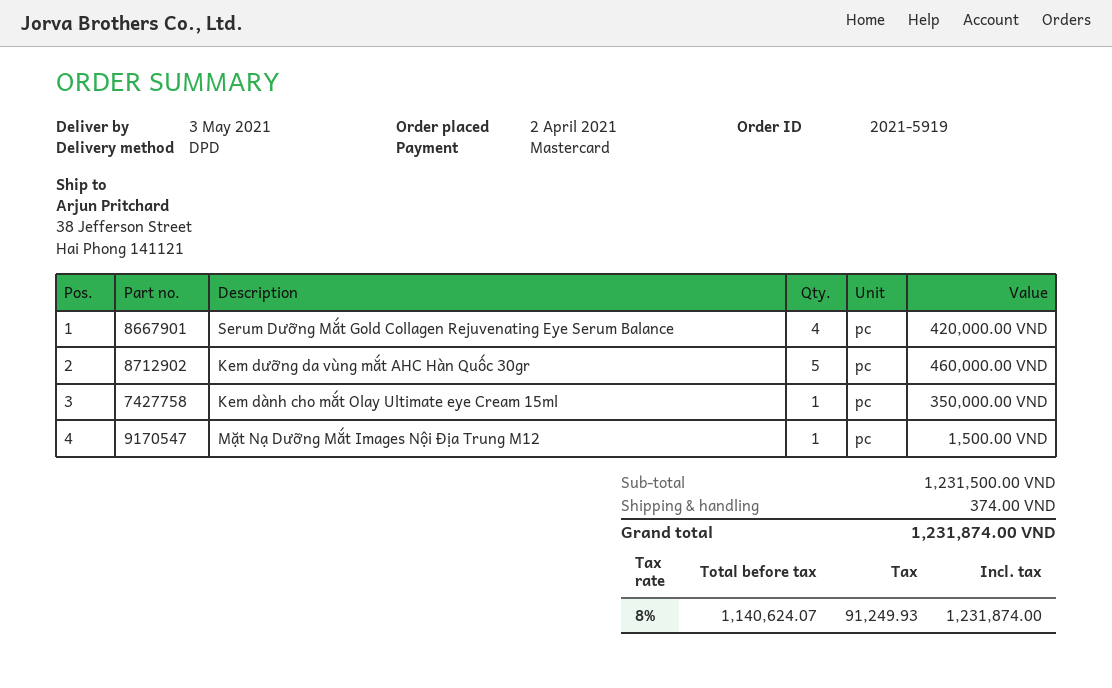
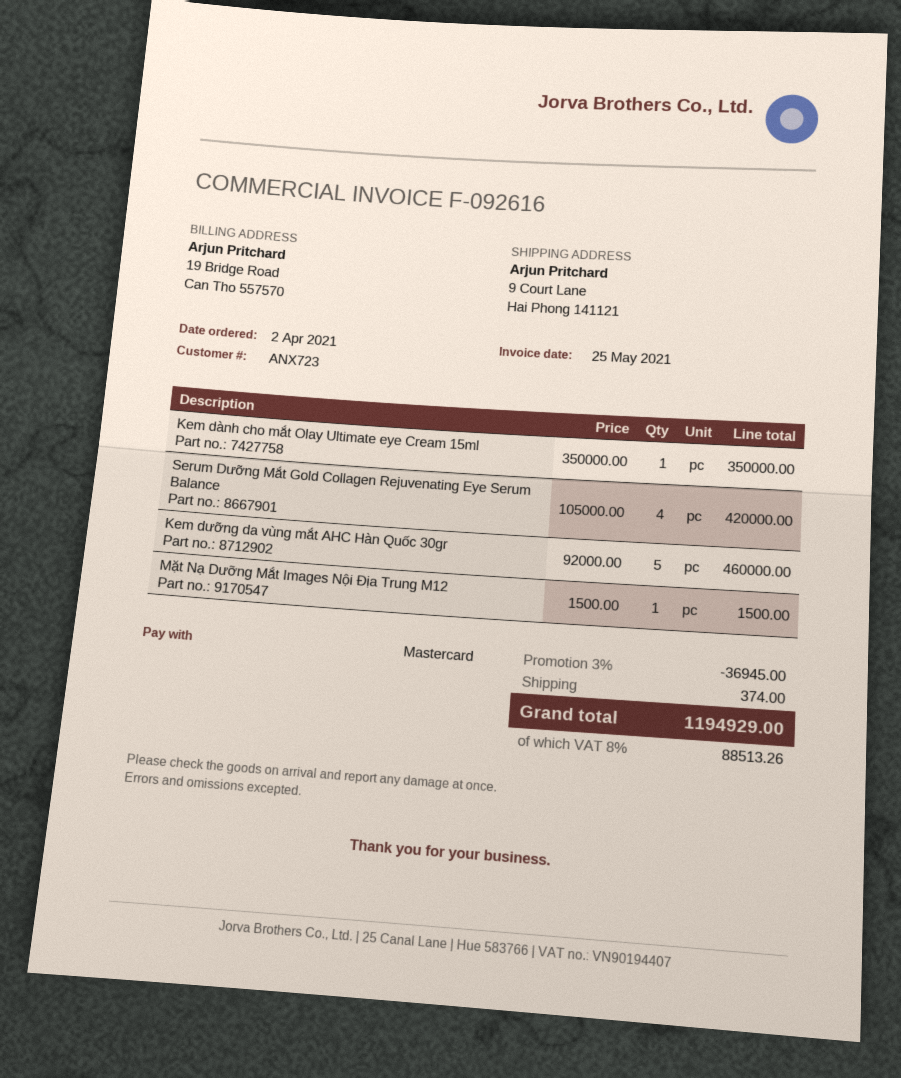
ship to: 38 Jefferson Street, Hai Phong 141121 -> 9 Court Lane, Hai Phong 141121
discount: none -> 3% = 36945.00
tax: 8% = 91249.93 -> 8% = 88513.26
total: 1231874.00 -> 1194929.00

